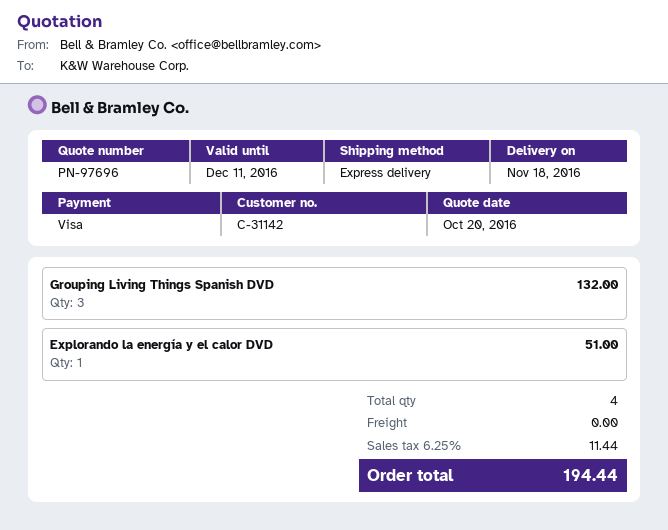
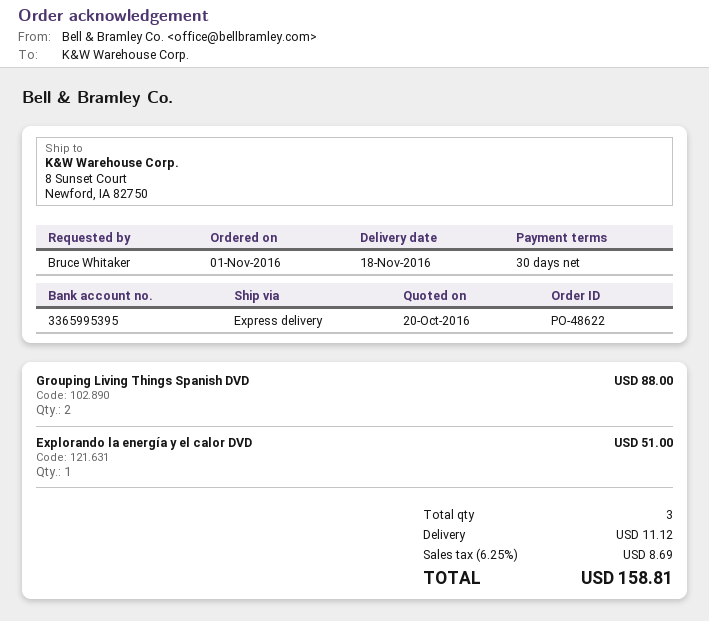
Grouping Living Things Spanish DVD: 3 for 132.00 -> 2 for 88.00
total quantity: 4 -> 3
shipping: 0.00 -> 11.12
tax: 6.25% = 11.44 -> 6.25% = 8.69
total: 194.44 -> 158.81

